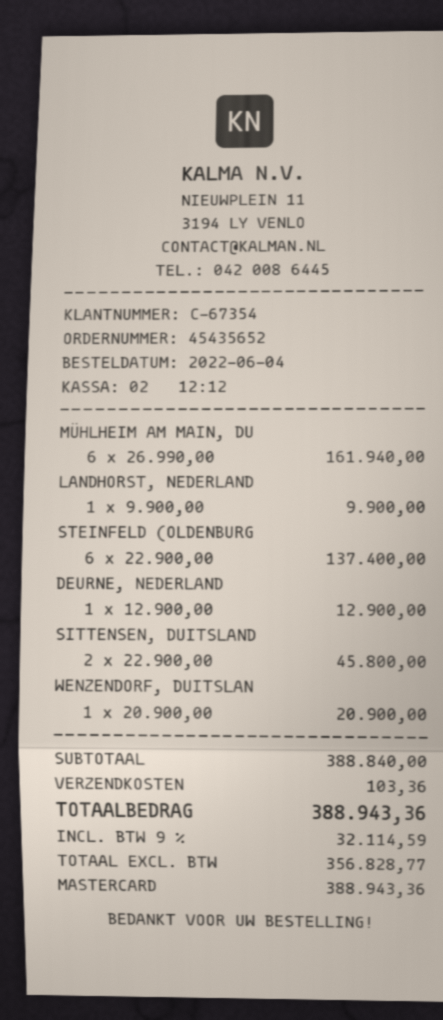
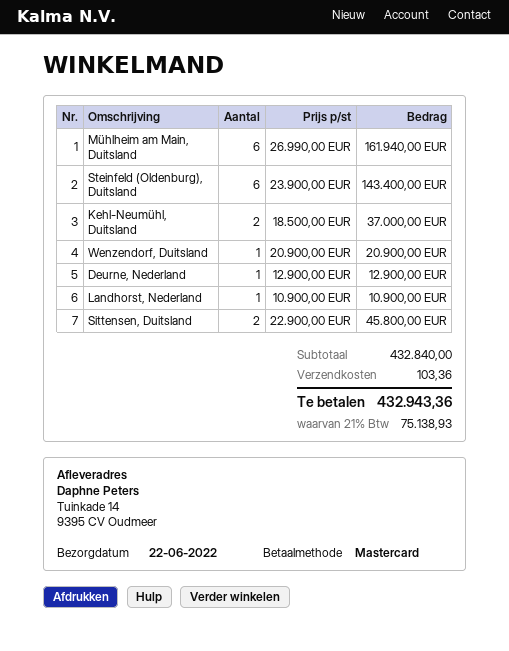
LANDHORST, NEDERLAND: 1 x 9900.00 = 9900.00 -> 1 x 10900.00 = 10900.00
STEINFELD (OLDENBURG: 6 x 22900.00 = 137400.00 -> 6 x 23900.00 = 143400.00
Kehl-Neumühl, Duitsland: none -> 2 x 18500.00 = 37000.00
subtotal: 388840.00 -> 432840.00
tax: 9% = 32114.59 -> 21% = 75138.93
total: 388943.36 -> 432943.36

